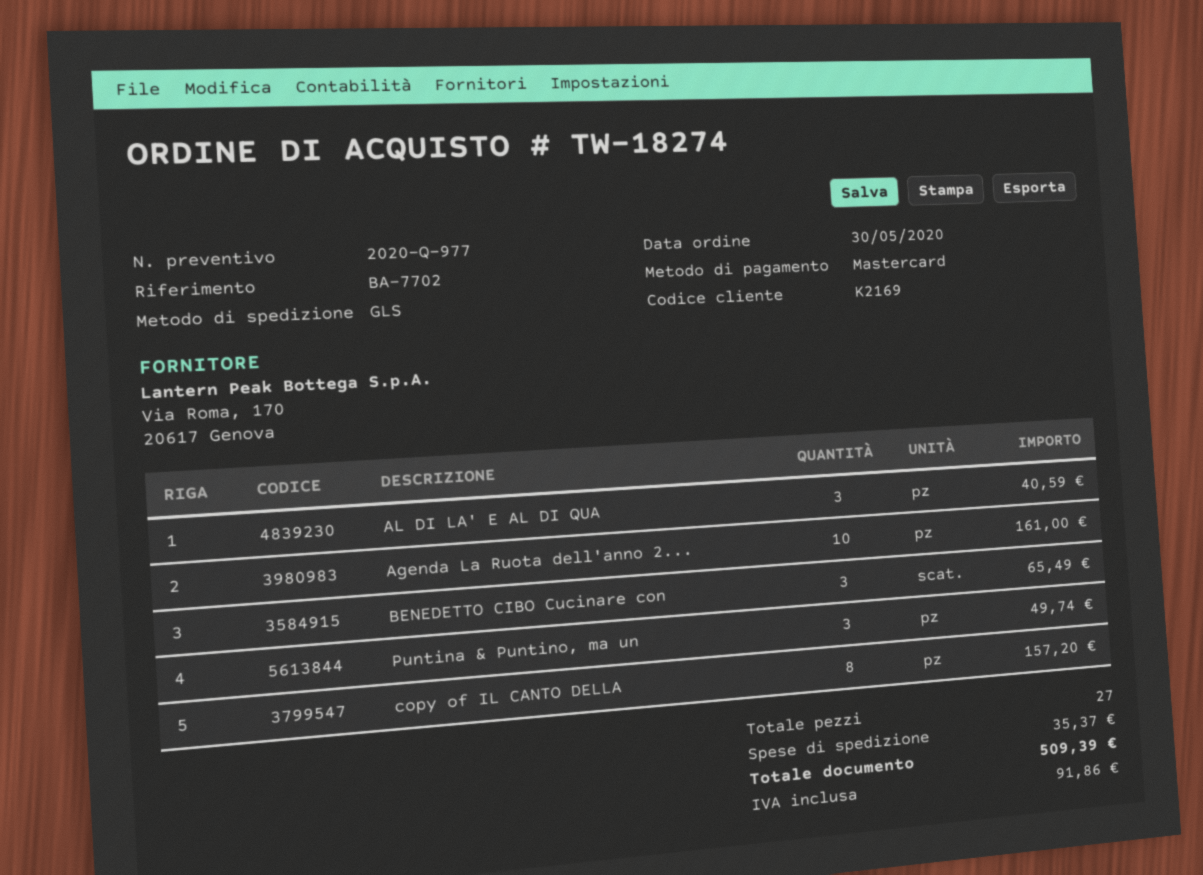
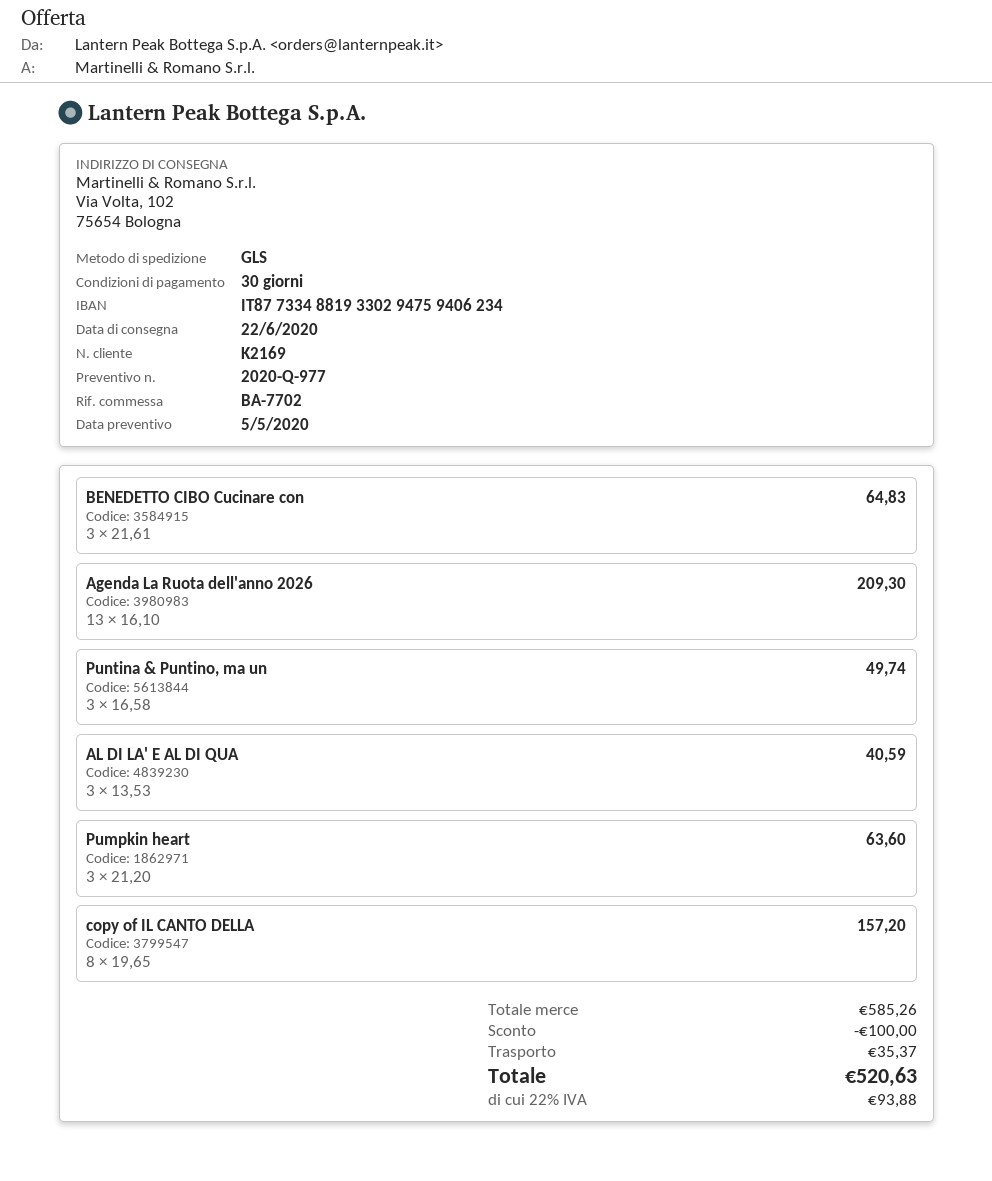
Agenda La Ruota dell'anno 2...: 10 for 161.00 -> 13 for 209.30
BENEDETTO CIBO Cucinare con: 3 for 65.49 -> 3 for 64.83
Pumpkin heart: none -> 3 for 63.60
discount: none -> 100.00
tax: 91.86 -> 93.88
total: 509.39 -> 520.63

